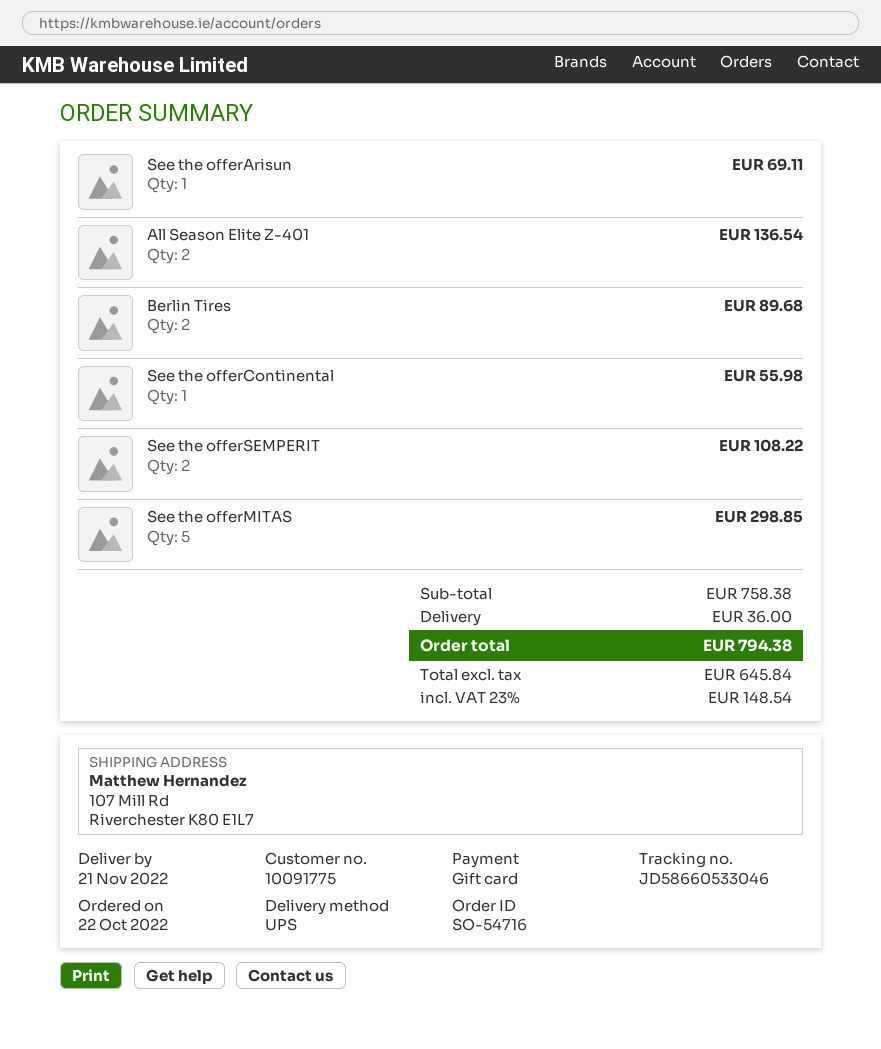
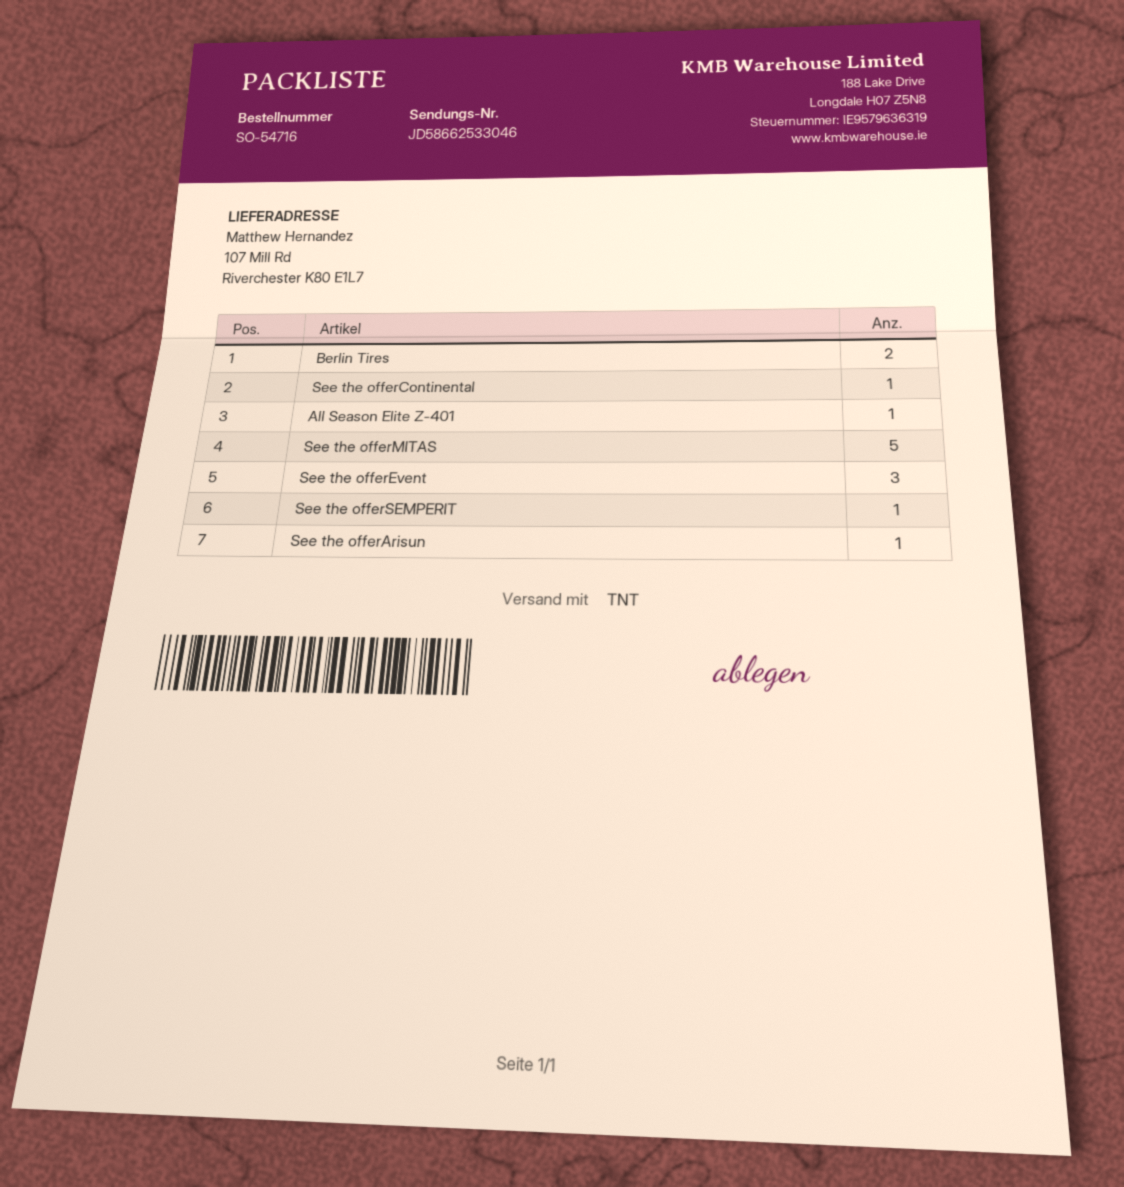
shipping method: UPS -> TNT
tracking number: JD58660533046 -> JD58662533046
All Season Elite Z-401: 2 -> 1
See the offerSEMPERIT: 2 -> 1
See the offerEvent: none -> 3

